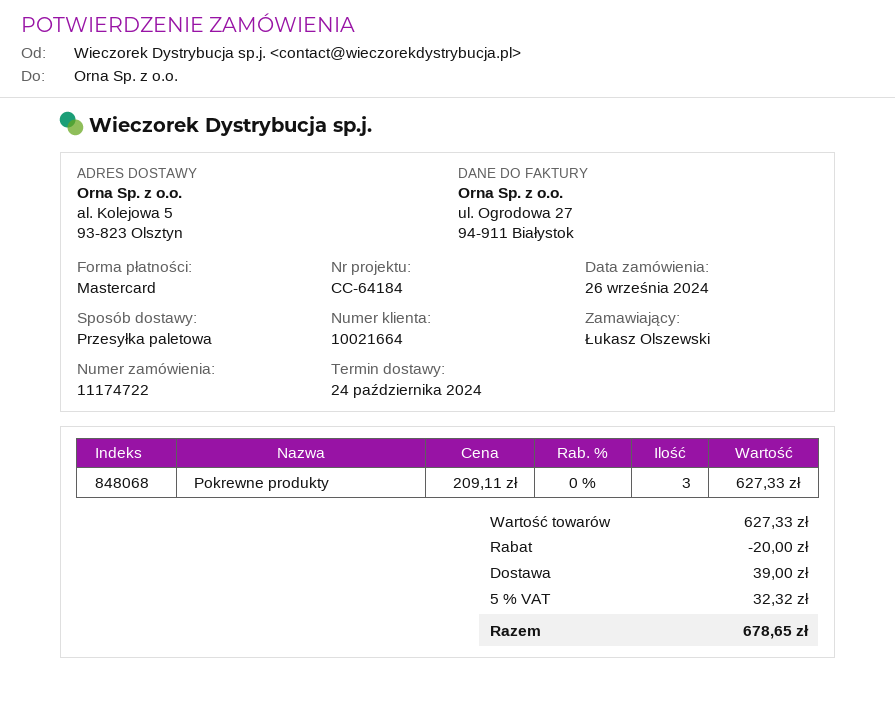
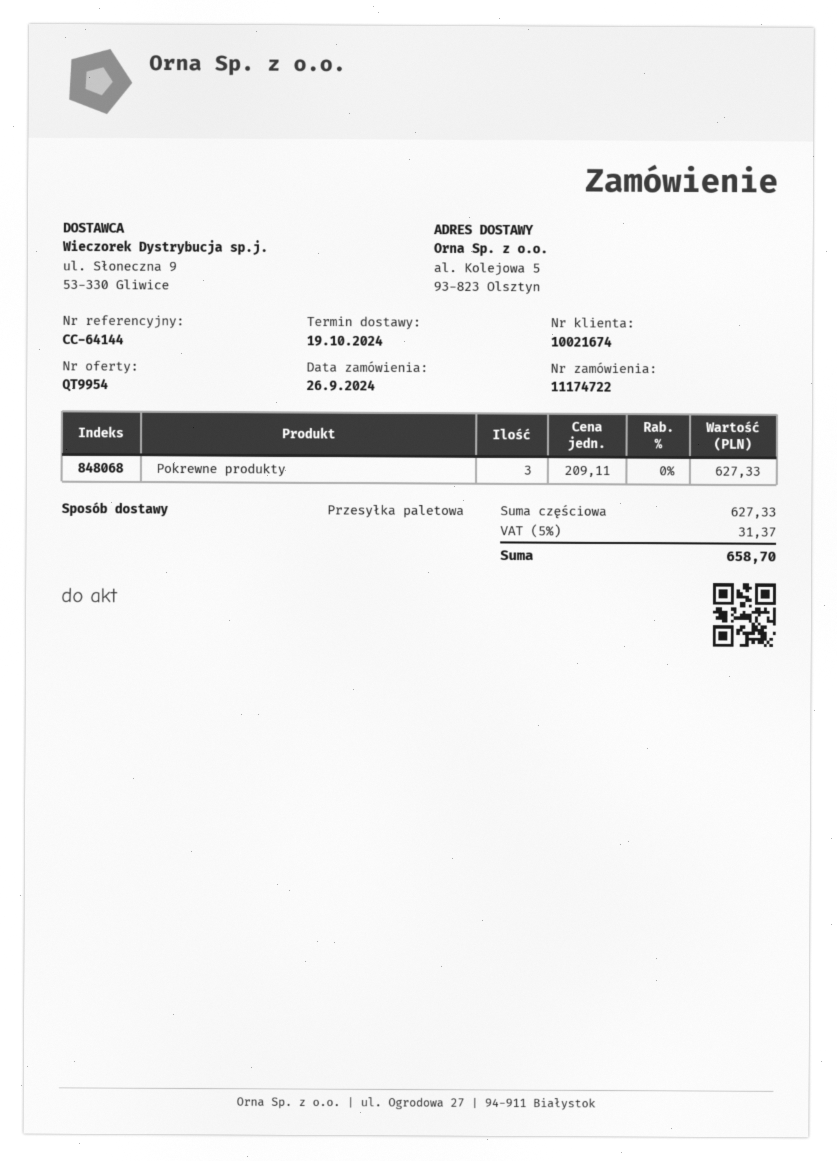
delivery date: 2024-10-24 -> 2024-10-19
customer number: 10021664 -> 10021674
reference: CC-64184 -> CC-64144
discount: 20.00 -> none
shipping: 39.00 -> none
tax: 5% = 32.32 -> 5% = 31.37
total: 678.65 -> 658.70

